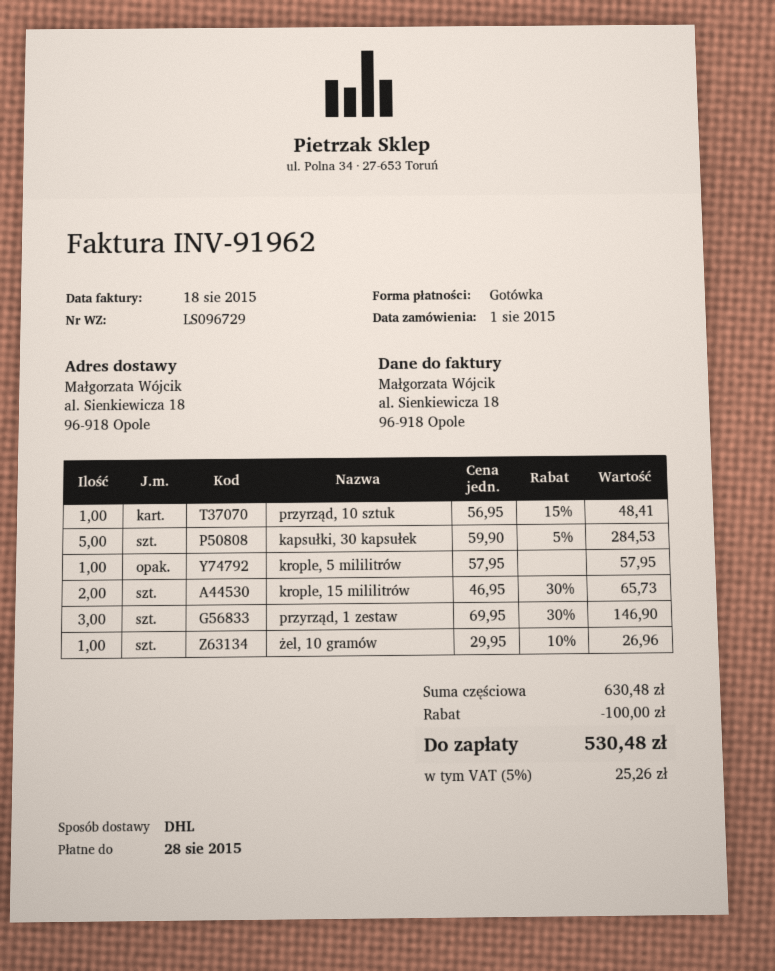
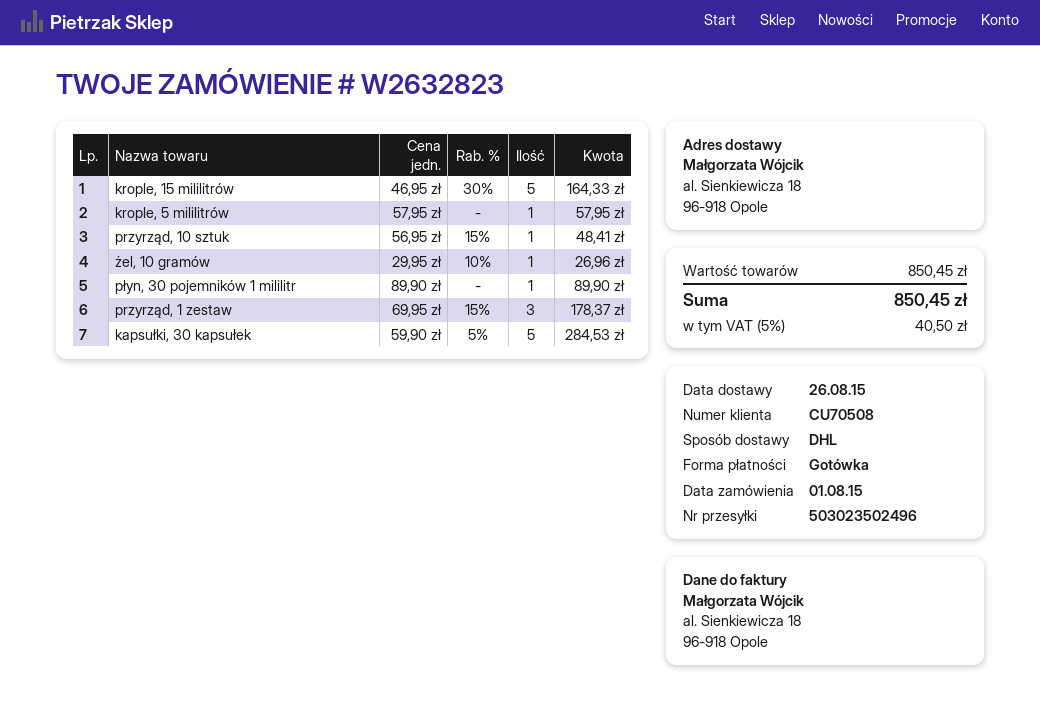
krople, 15 mililitrów: 2 x 46.95 - 30% = 65.73 -> 5 x 46.95 - 30% = 164.33
przyrząd, 1 zestaw: 3 x 69.95 - 30% = 146.90 -> 3 x 69.95 - 15% = 178.37
płyn, 30 pojemników 1 mililitr: none -> 1 x 89.90 = 89.90
subtotal: 630.48 -> 850.45
discount: 100.00 -> none
tax: 5% = 25.26 -> 5% = 40.50
total: 530.48 -> 850.45

